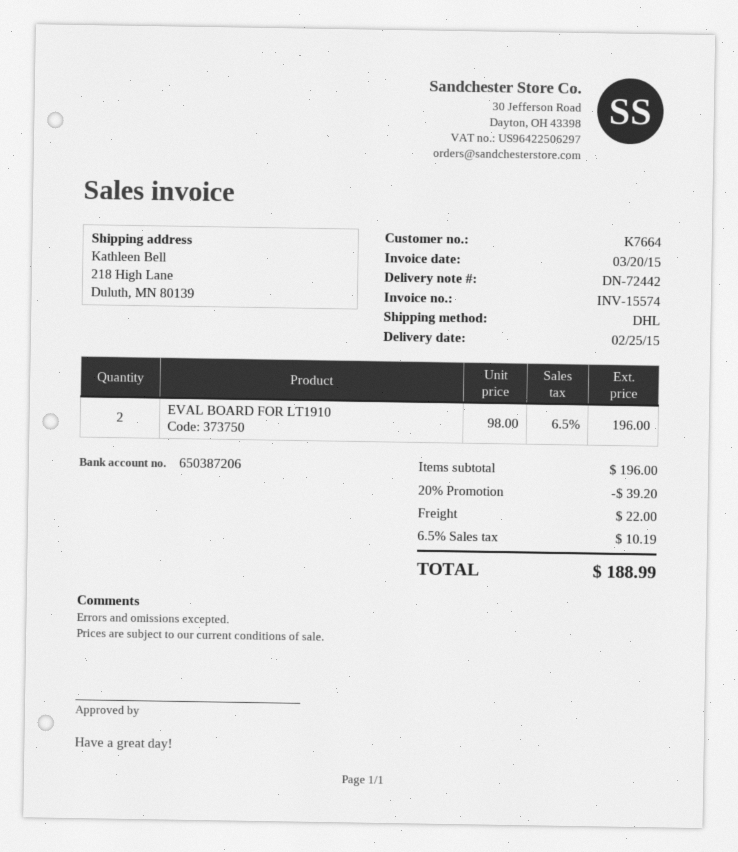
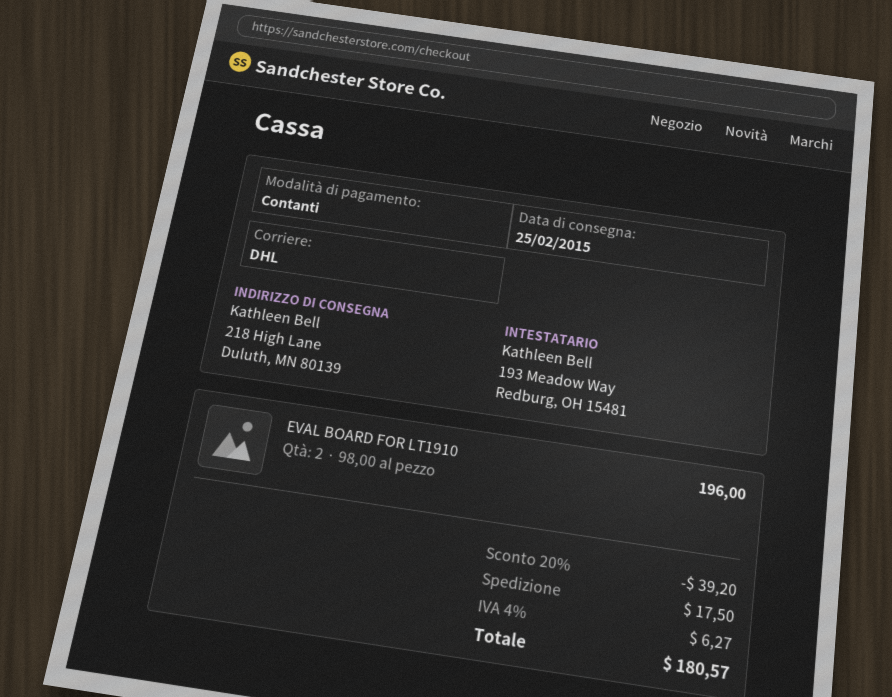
shipping: 22.00 -> 17.50
tax: 6.5% = 10.19 -> 4% = 6.27
total: 188.99 -> 180.57

